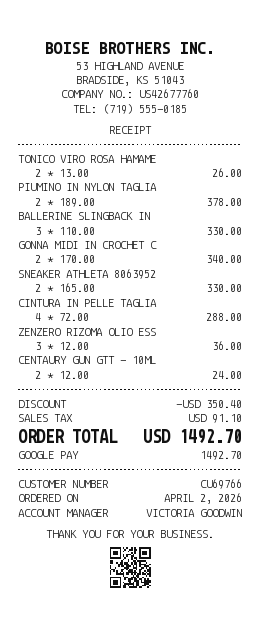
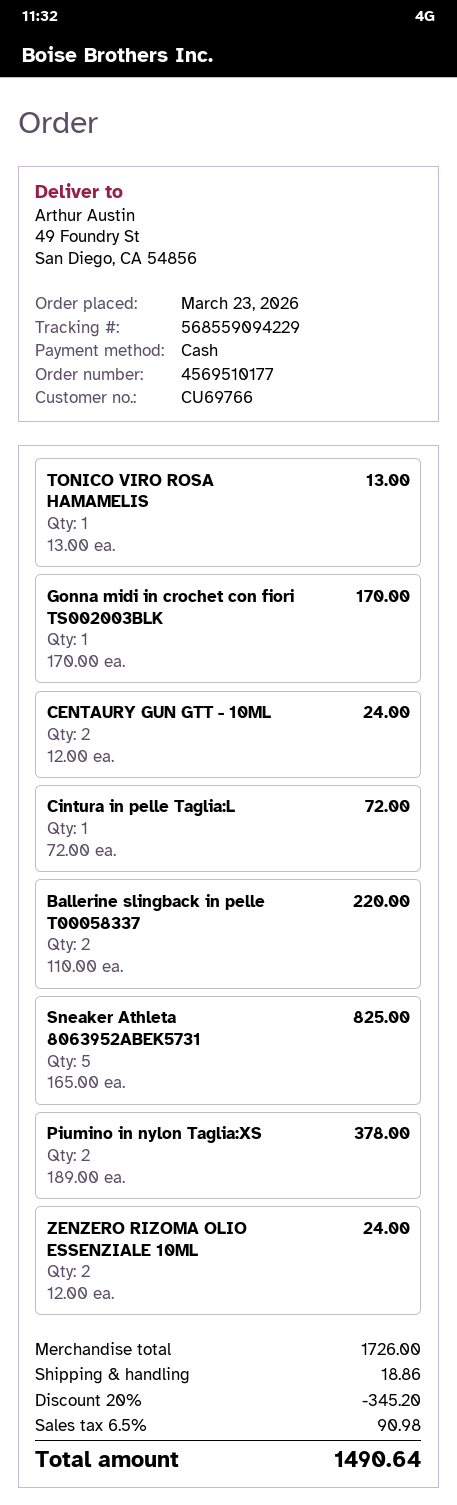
order date: 2026-04-02 -> 2026-03-23
payment method: Google Pay -> cash
TONICO VIRO ROSA HAMAME: 2 x 13.00 = 26.00 -> 1 x 13.00 = 13.00
BALLERINE SLINGBACK IN: 3 x 110.00 = 330.00 -> 2 x 110.00 = 220.00
GONNA MIDI IN CROCHET C: 2 x 170.00 = 340.00 -> 1 x 170.00 = 170.00
SNEAKER ATHLETA 8063952: 2 x 165.00 = 330.00 -> 5 x 165.00 = 825.00
CINTURA IN PELLE TAGLIA: 4 x 72.00 = 288.00 -> 1 x 72.00 = 72.00
ZENZERO RIZOMA OLIO ESS: 3 x 12.00 = 36.00 -> 2 x 12.00 = 24.00
discount: 350.40 -> 345.20
shipping: none -> 18.86
tax: 91.10 -> 90.98
total: 1492.70 -> 1490.64

